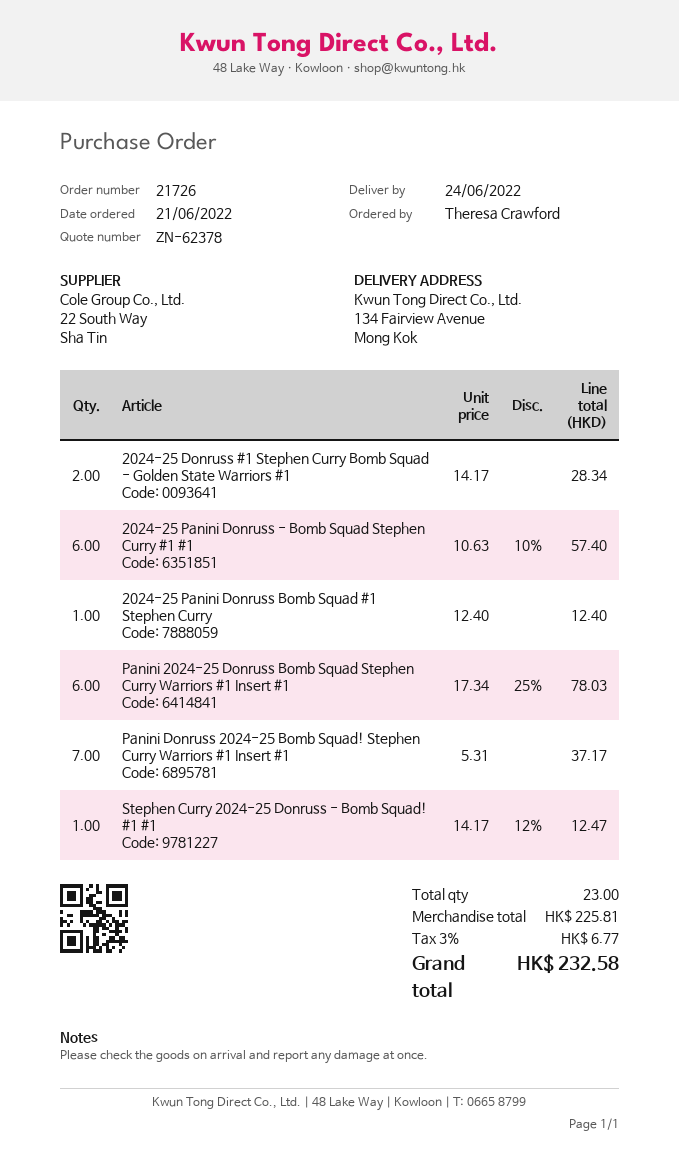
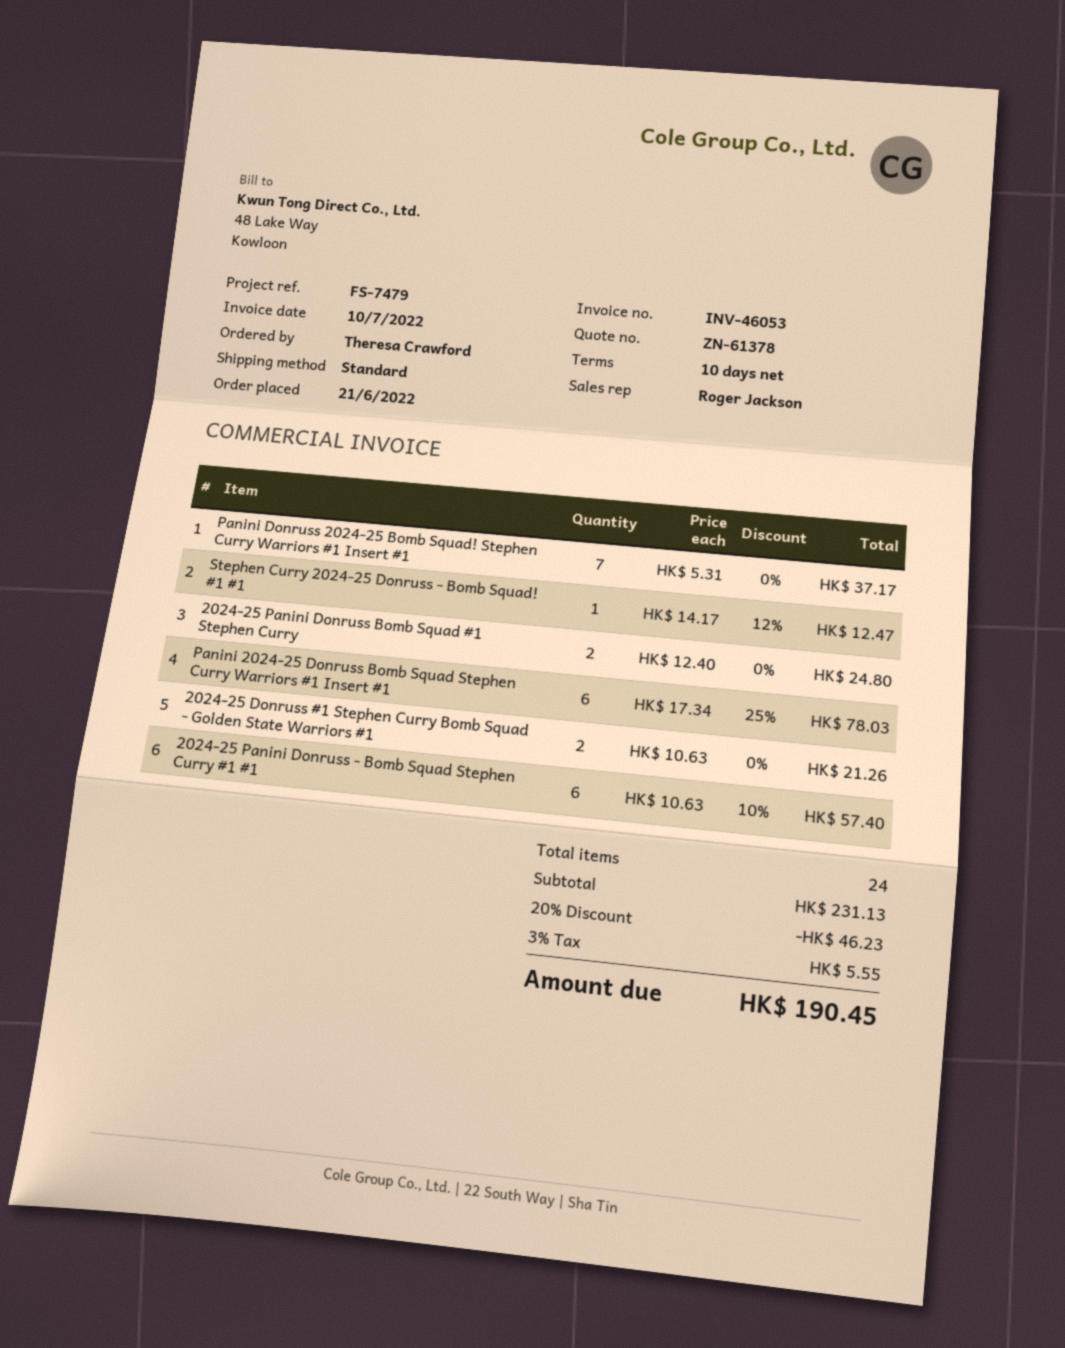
quote number: ZN-62378 -> ZN-61378
2024-25 Donruss #1 Stephen Curry Bomb Squad - Golden State Warriors #1: 2 x 14.17 = 28.34 -> 2 x 10.63 = 21.26
2024-25 Panini Donruss Bomb Squad #1 Stephen Curry: 1 x 12.40 = 12.40 -> 2 x 12.40 = 24.80
total quantity: 23 -> 24
subtotal: 225.81 -> 231.13
discount: none -> 20% = 46.23
tax: 3% = 6.77 -> 3% = 5.55
total: 232.58 -> 190.45

